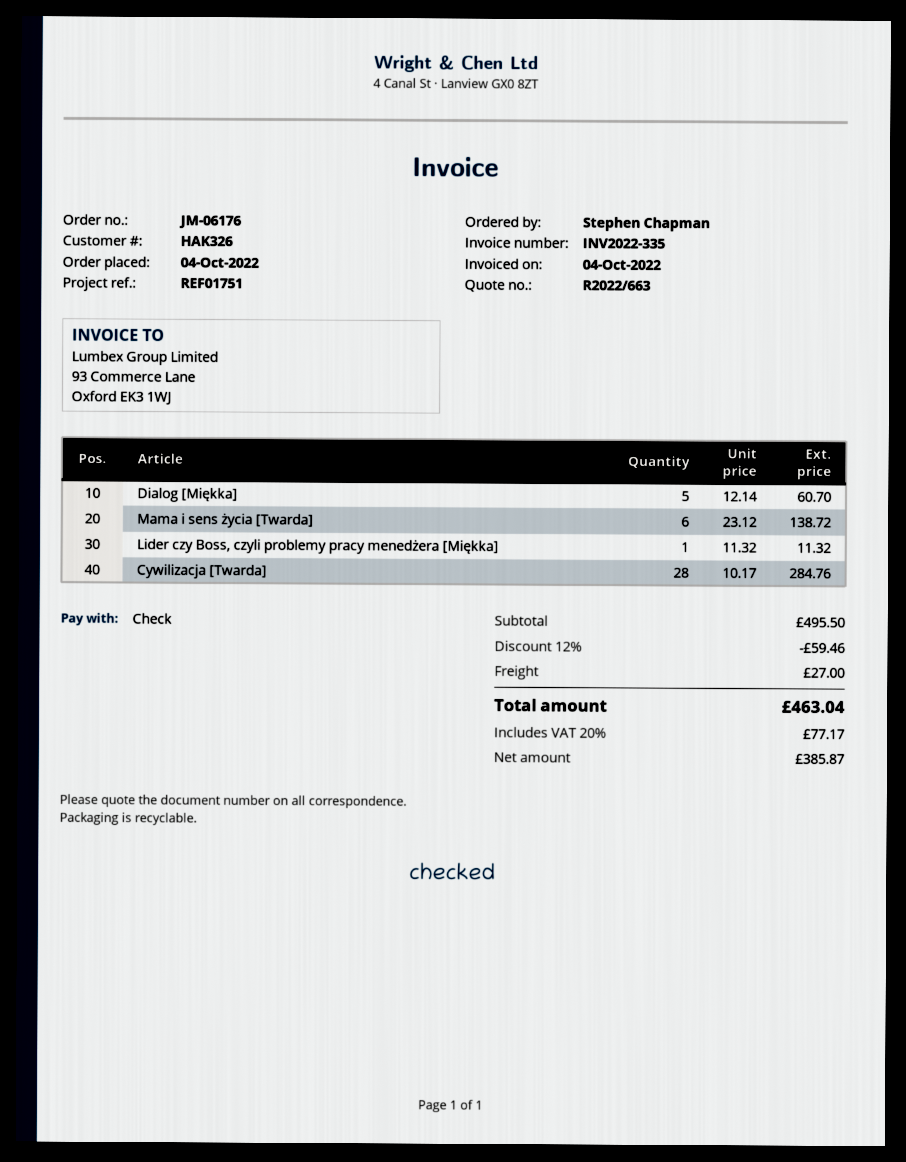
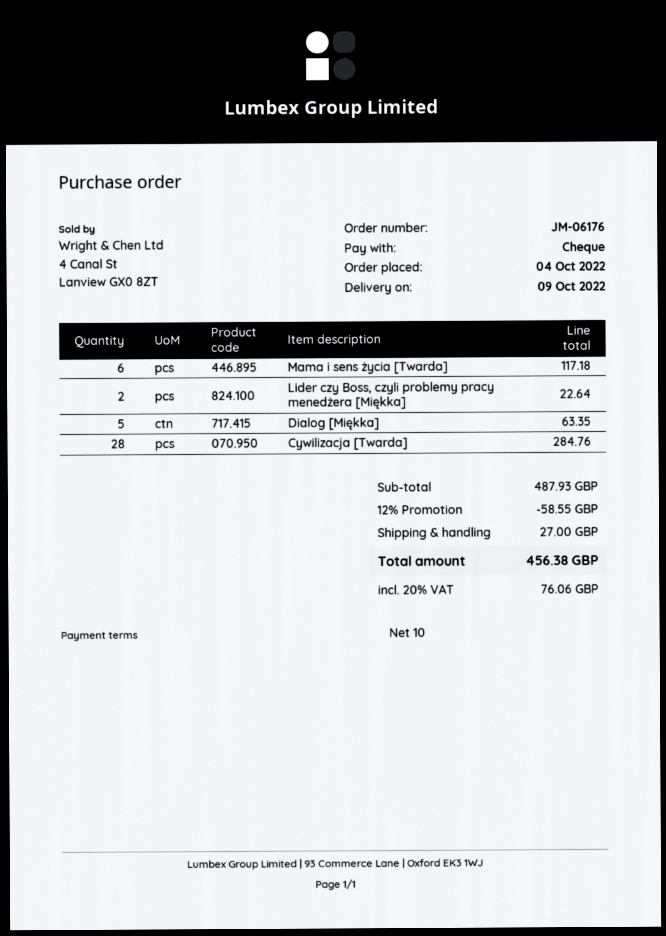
Dialog [Miękka]: 5 for 60.70 -> 5 for 63.35
Mama i sens życia [Twarda]: 6 for 138.72 -> 6 for 117.18
Lider czy Boss, czyli problemy pracy menedżera [Miękka]: 1 for 11.32 -> 2 for 22.64
subtotal: 495.50 -> 487.93
discount: 12% = 59.46 -> 12% = 58.55
tax: 20% = 77.17 -> 20% = 76.06
total: 463.04 -> 456.38

